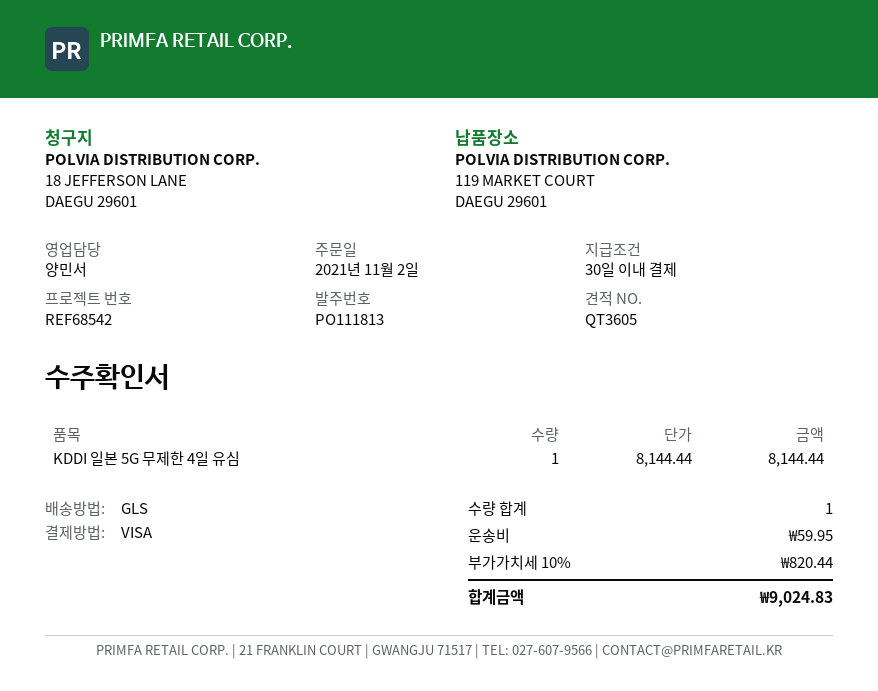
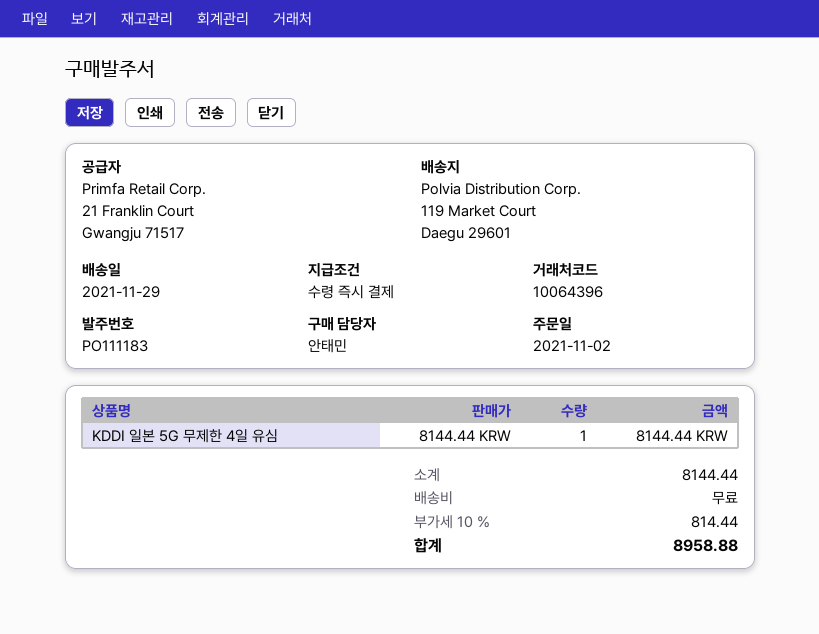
order number: PO111813 -> PO111183
payment terms: 30 days -> on receipt
shipping: 59.95 -> 0.00
tax: 10% = 820.44 -> 10% = 814.44
total: 9024.83 -> 8958.88

